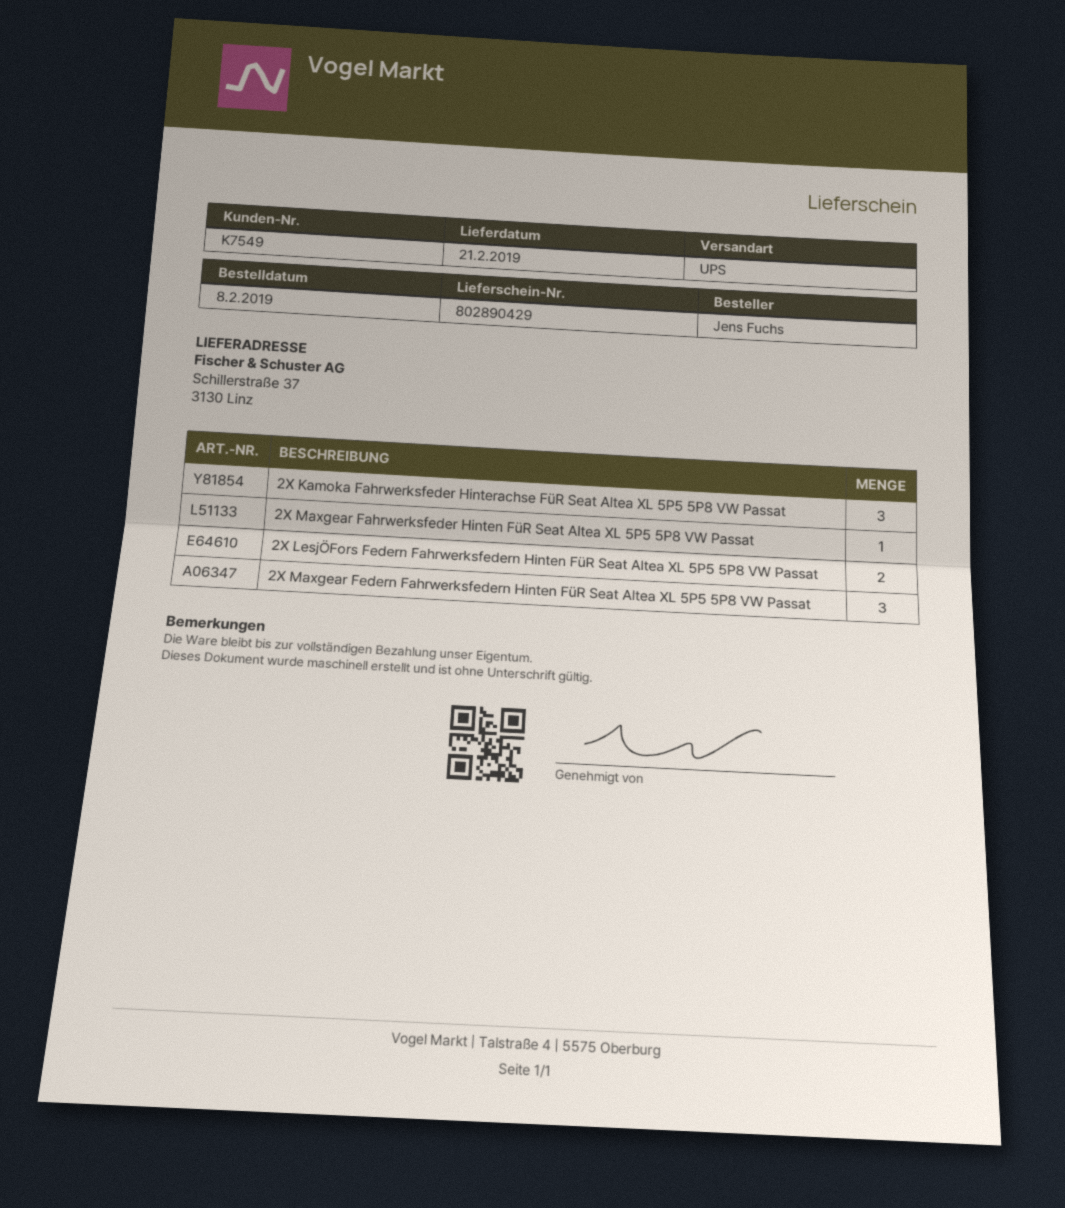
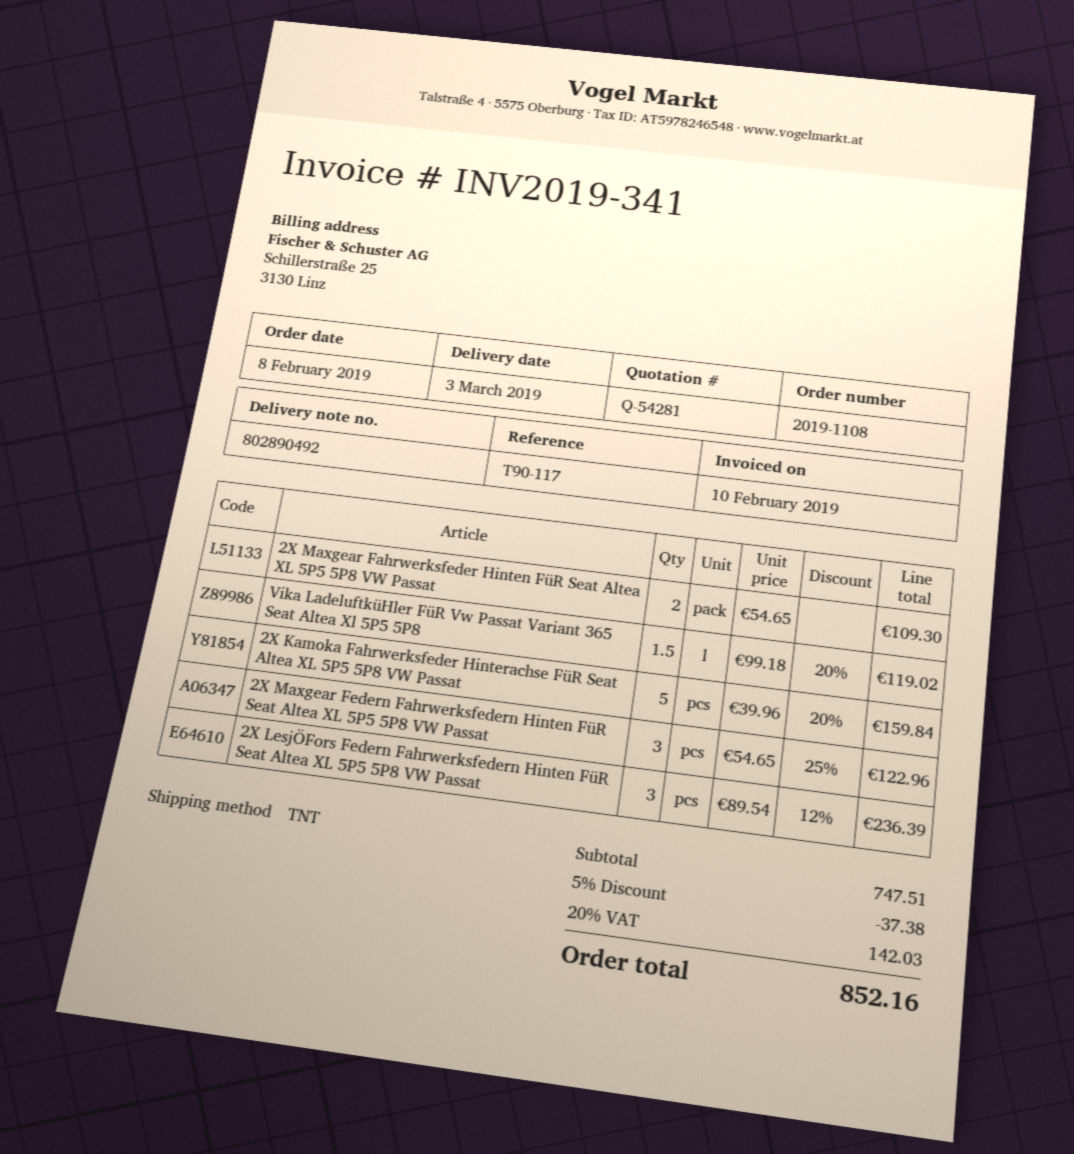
delivery note number: 802890429 -> 802890492
delivery date: 2019-02-21 -> 2019-03-03
shipping method: UPS -> TNT
2X Kamoka Fahrwerksfeder Hinterachse FüR Seat Altea XL 5P5 5P8 VW Passat: 3 -> 5
2X Maxgear Fahrwerksfeder Hinten FüR Seat Altea XL 5P5 5P8 VW Passat: 1 -> 2
2X LesjÖFors Federn Fahrwerksfedern Hinten FüR Seat Altea XL 5P5 5P8 VW Passat: 2 -> 3
Vika LadeluftküHler FüR Vw Passat Variant 365 Seat Altea Xl 5P5 5P8: none -> 1.5

